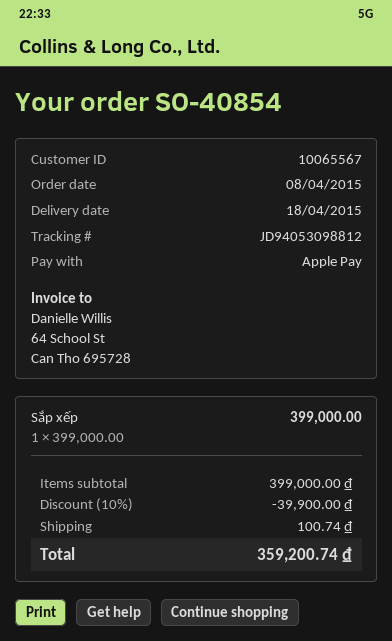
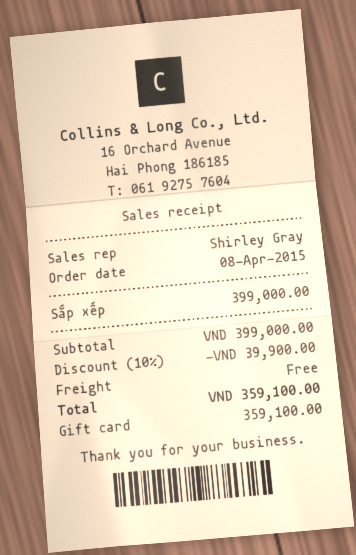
payment method: Apple Pay -> gift card
shipping: 100.74 -> 0.00
total: 359200.74 -> 359100.00

